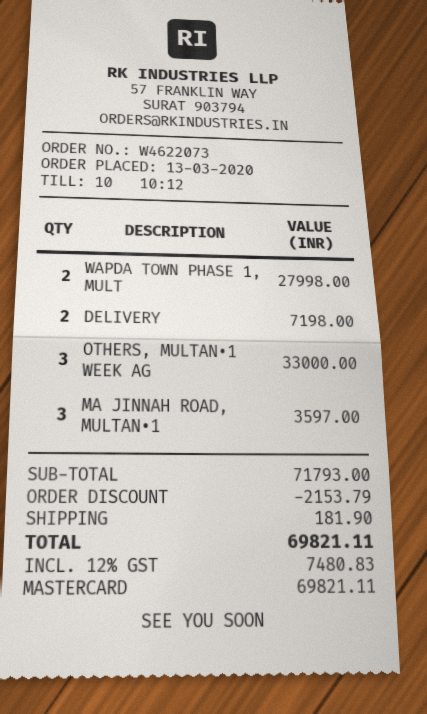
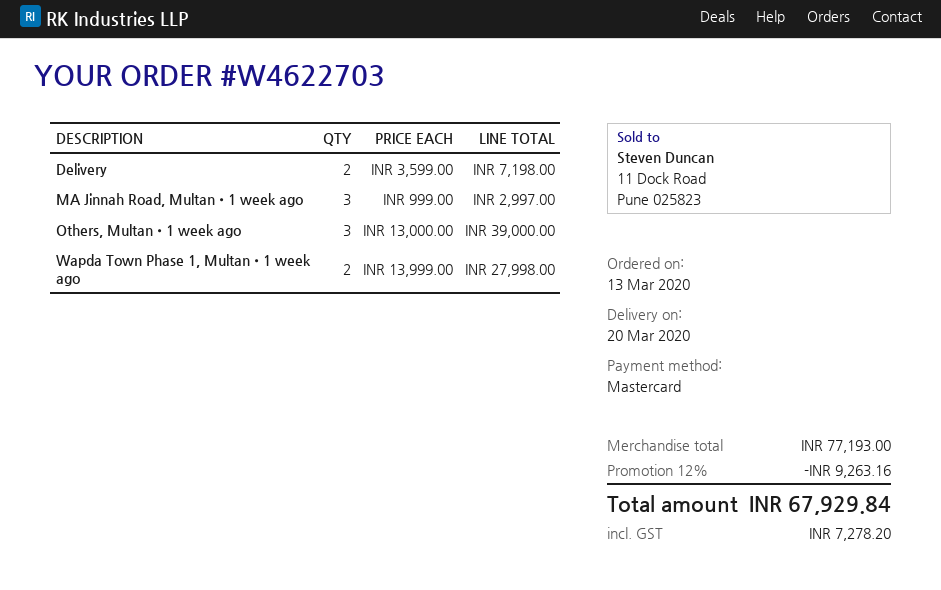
order number: W4622073 -> W4622703
OTHERS, MULTAN•1 WEEK AG: 3 for 33000.00 -> 3 for 39000.00
MA JINNAH ROAD, MULTAN•1: 3 for 3597.00 -> 3 for 2997.00
subtotal: 71793.00 -> 77193.00
discount: 2153.79 -> 9263.16
shipping: 181.90 -> none
tax: 7480.83 -> 7278.20
total: 69821.11 -> 67929.84

